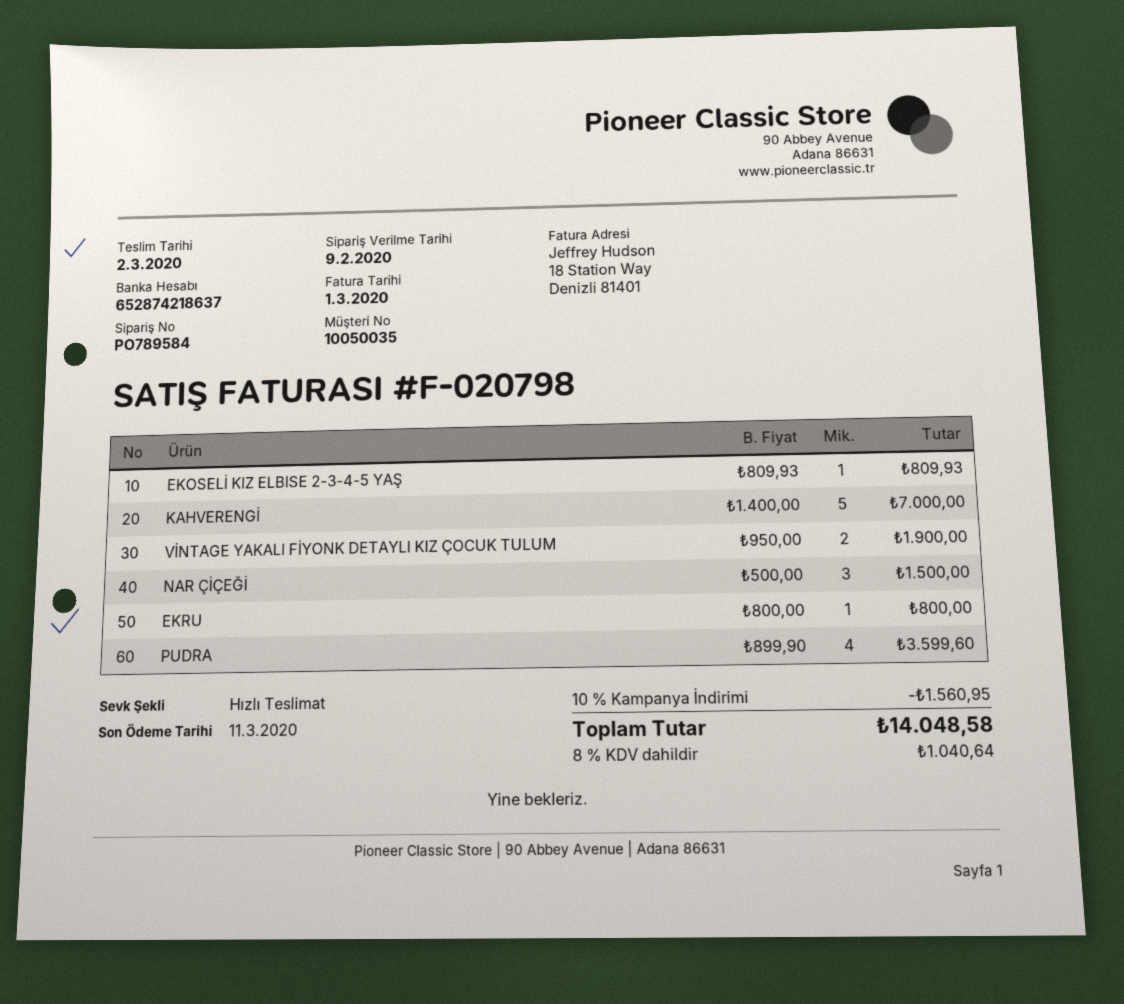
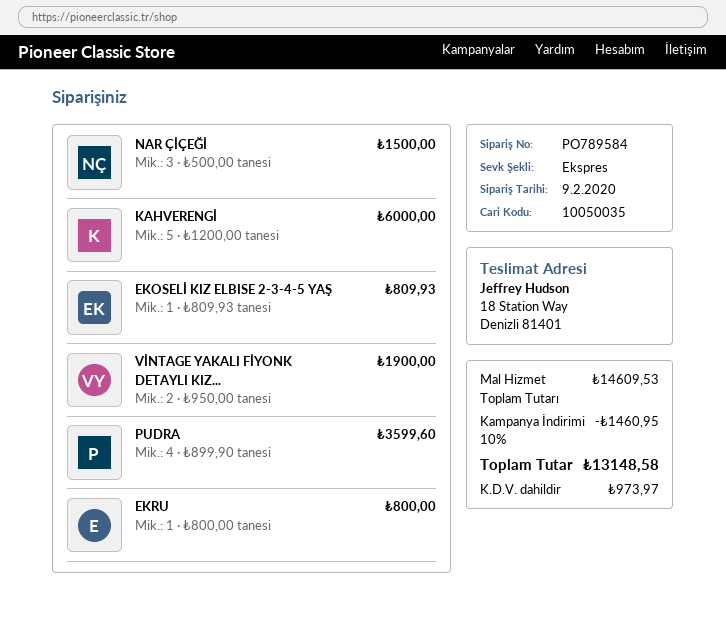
KAHVERENGİ: 5 x 1400.00 = 7000.00 -> 5 x 1200.00 = 6000.00
discount: 10% = 1560.95 -> 10% = 1460.95
tax: 1040.64 -> 973.97
total: 14048.58 -> 13148.58

